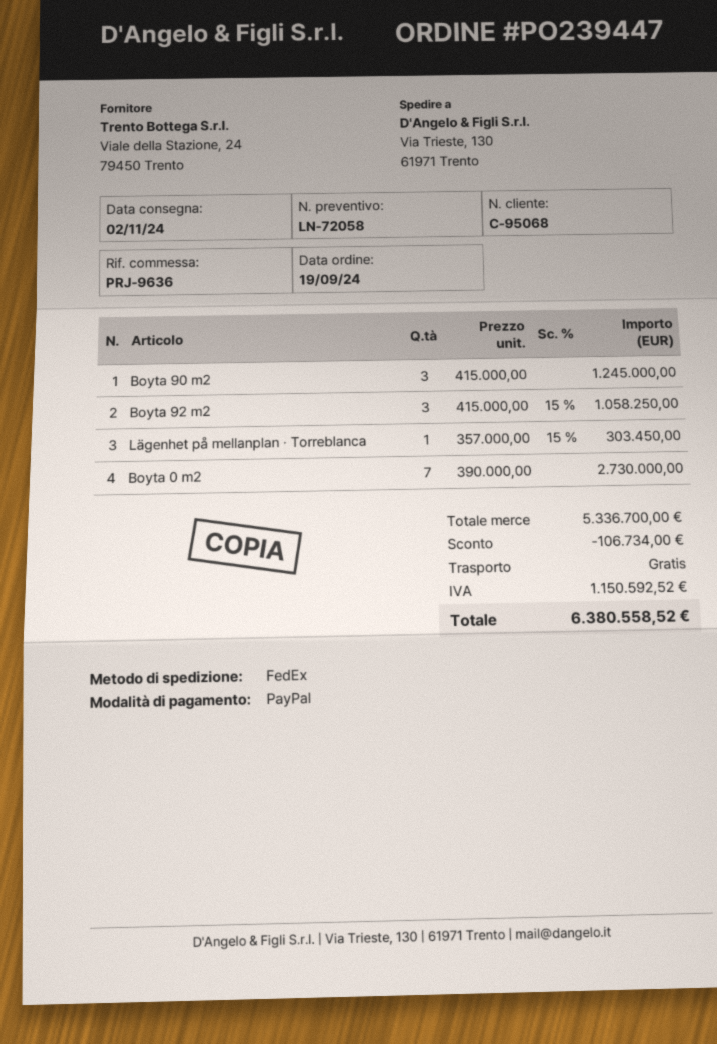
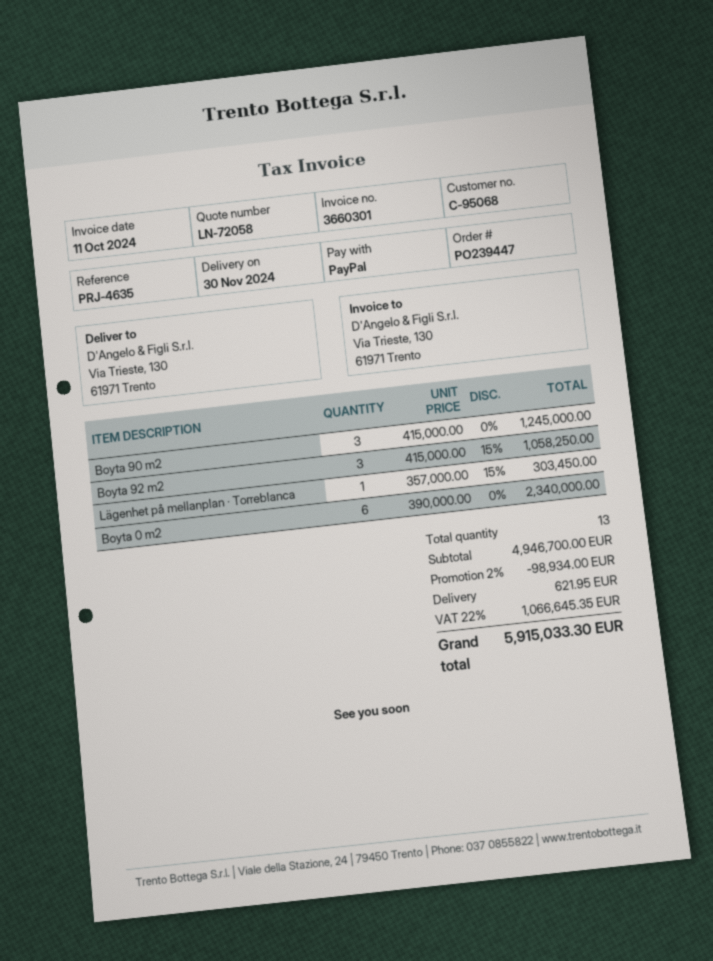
delivery date: 2024-11-02 -> 2024-11-30
reference: PRJ-9636 -> PRJ-4635
Boyta 0 m2: 7 x 390000.00 = 2730000.00 -> 6 x 390000.00 = 2340000.00
subtotal: 5336700.00 -> 4946700.00
discount: 106734.00 -> 98934.00
shipping: 0.00 -> 621.95
tax: 1150592.52 -> 1066645.35
total: 6380558.52 -> 5915033.30

